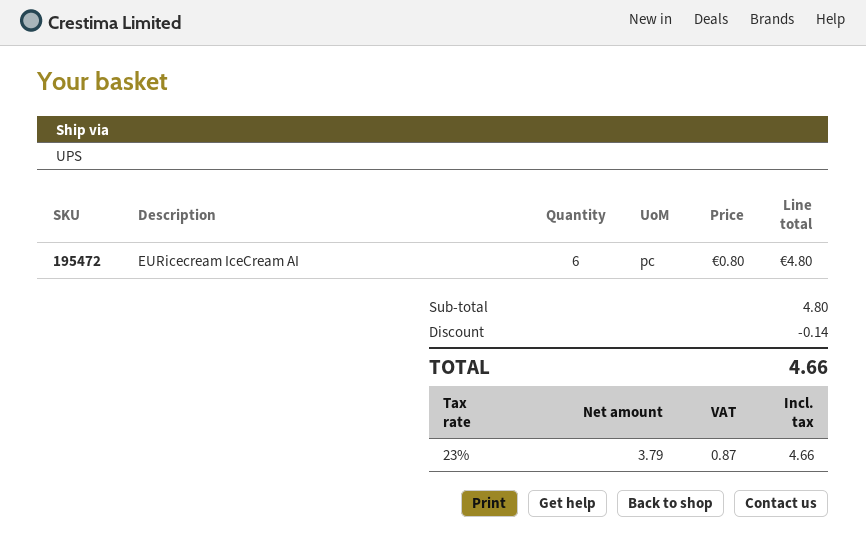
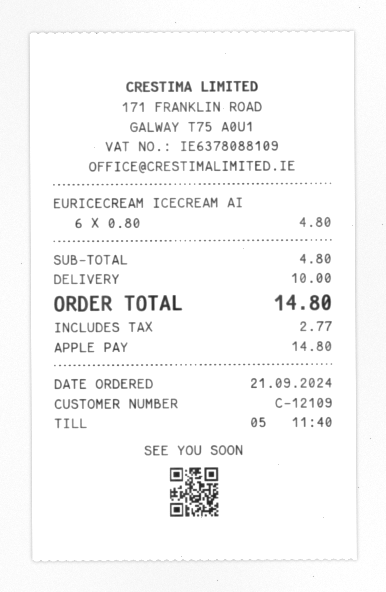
discount: 0.14 -> none
shipping: none -> 10.00
tax: 0.87 -> 2.77
total: 4.66 -> 14.80

